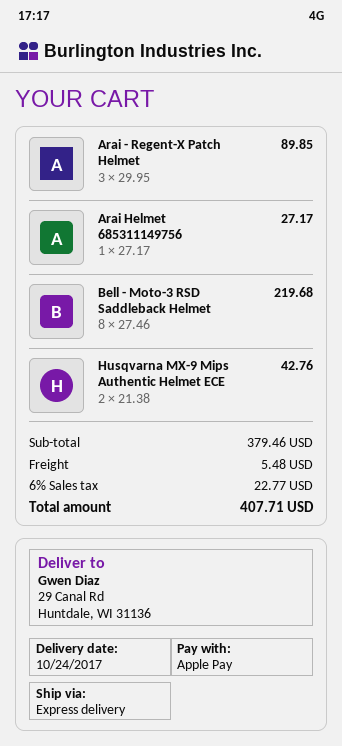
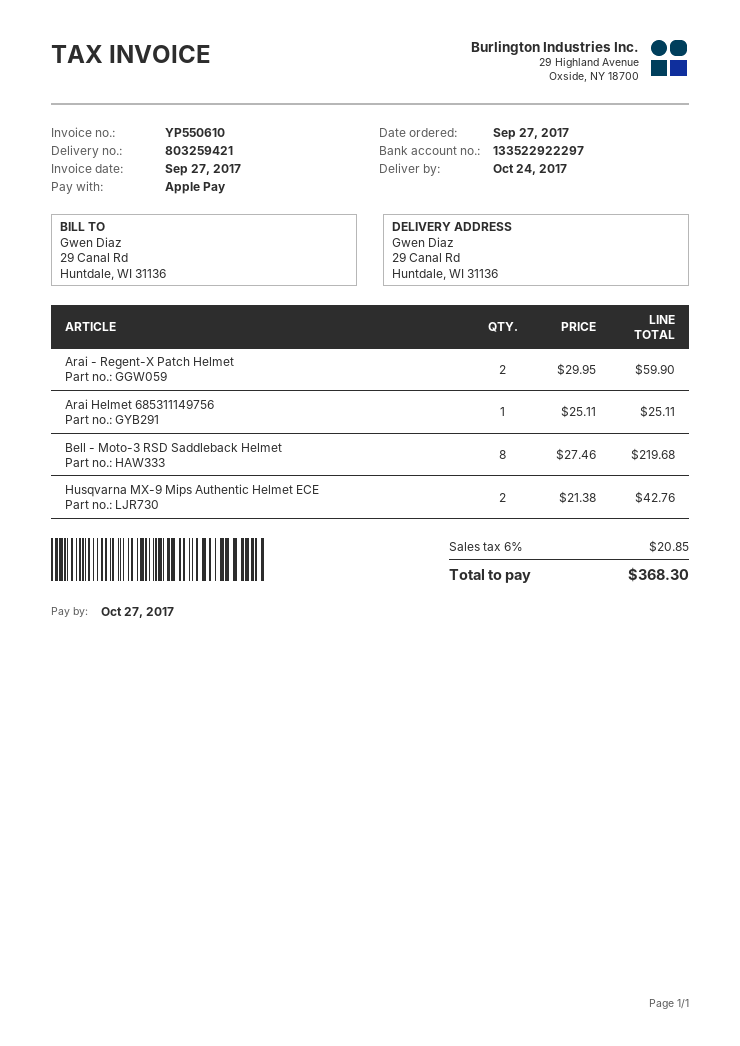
Arai - Regent-X Patch Helmet: 3 x 29.95 = 89.85 -> 2 x 29.95 = 59.90
Arai Helmet 685311149756: 1 x 27.17 = 27.17 -> 1 x 25.11 = 25.11
shipping: 5.48 -> none
tax: 6% = 22.77 -> 6% = 20.85
total: 407.71 -> 368.30

